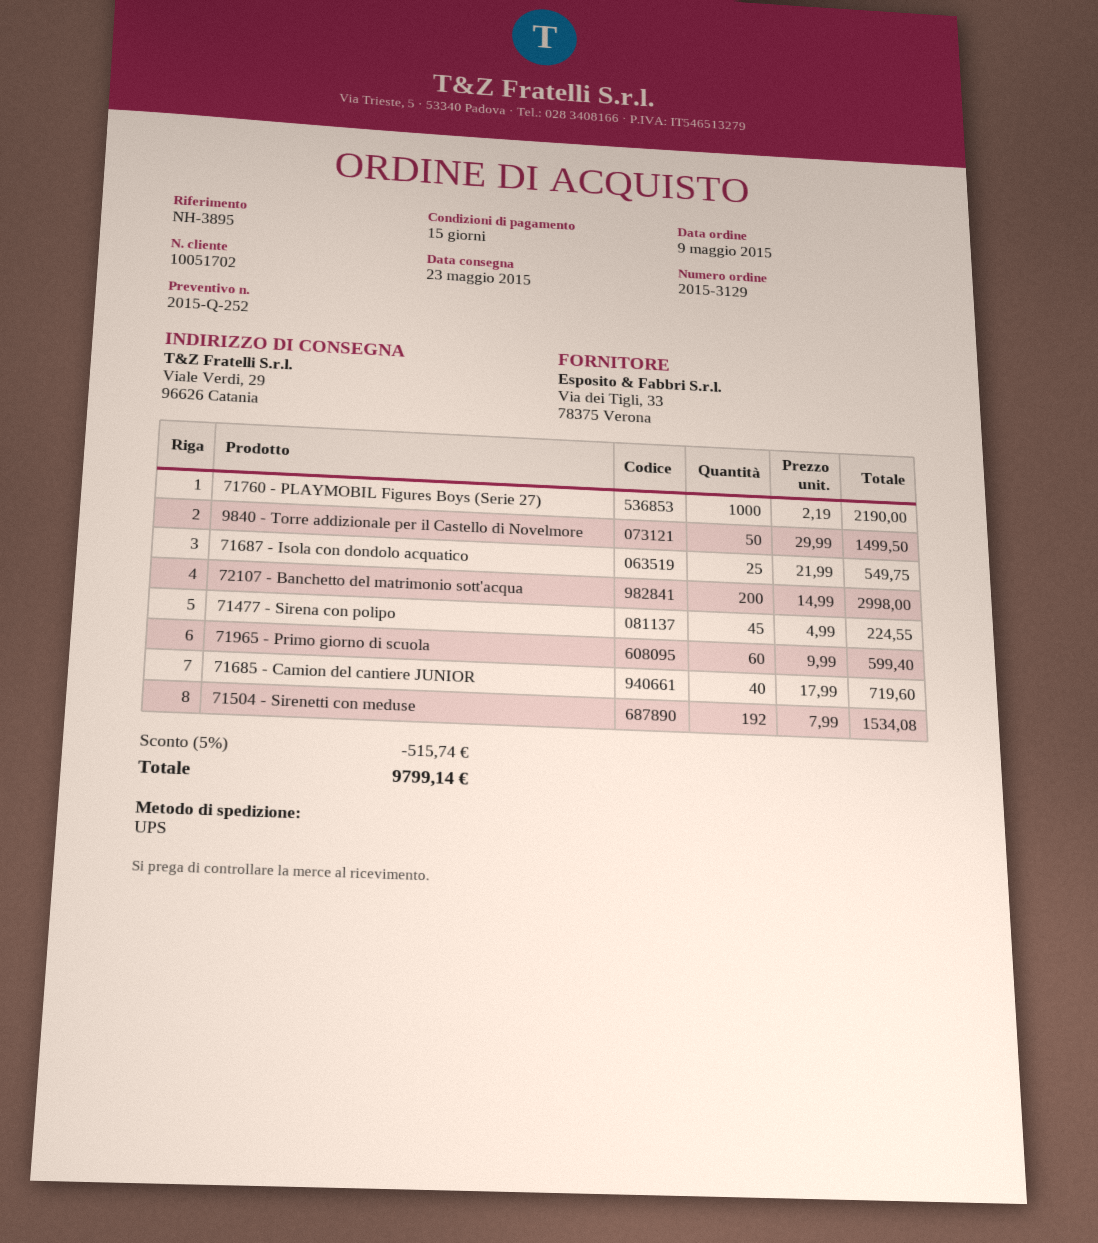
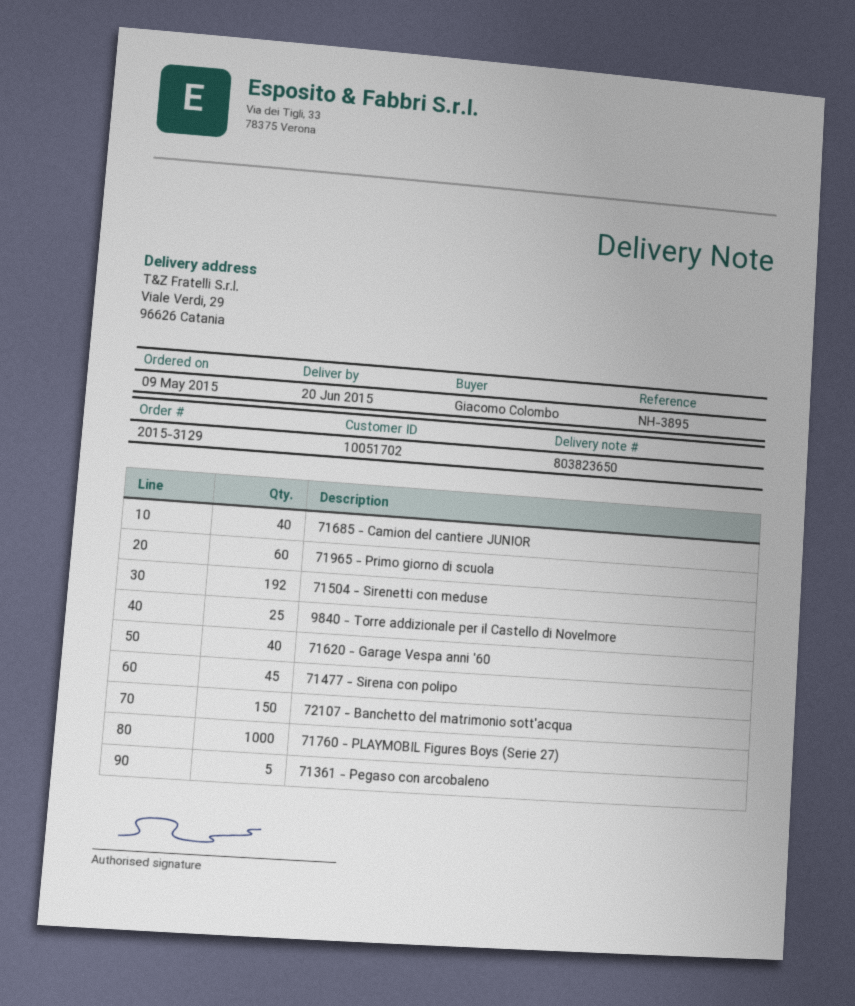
delivery date: 2015-05-23 -> 2015-06-20
9840 - Torre addizionale per il Castello di Novelmore: 50 -> 25
71687 - Isola con dondolo acquatico: 25 -> none
72107 - Banchetto del matrimonio sott'acqua: 200 -> 150
71620 - Garage Vespa anni '60: none -> 40
71361 - Pegaso con arcobaleno: none -> 5

